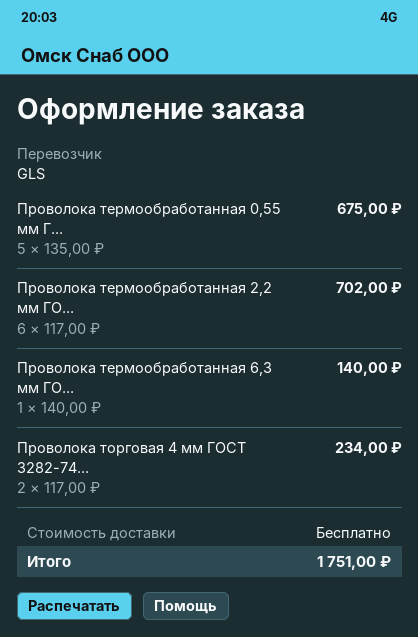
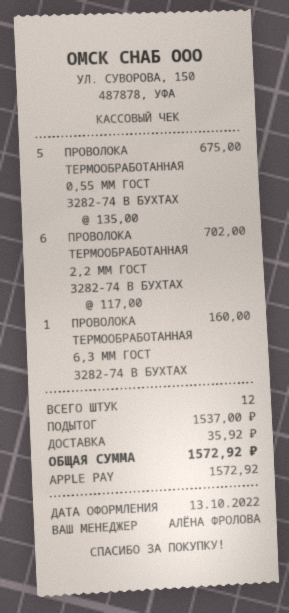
Проволока термообработанная 6,3 мм ГО...: 1 x 140.00 = 140.00 -> 1 x 160.00 = 160.00
Проволока торговая 4 мм ГОСТ 3282-74...: 2 x 117.00 = 234.00 -> none
shipping: 0.00 -> 35.92
total: 1751.00 -> 1572.92

